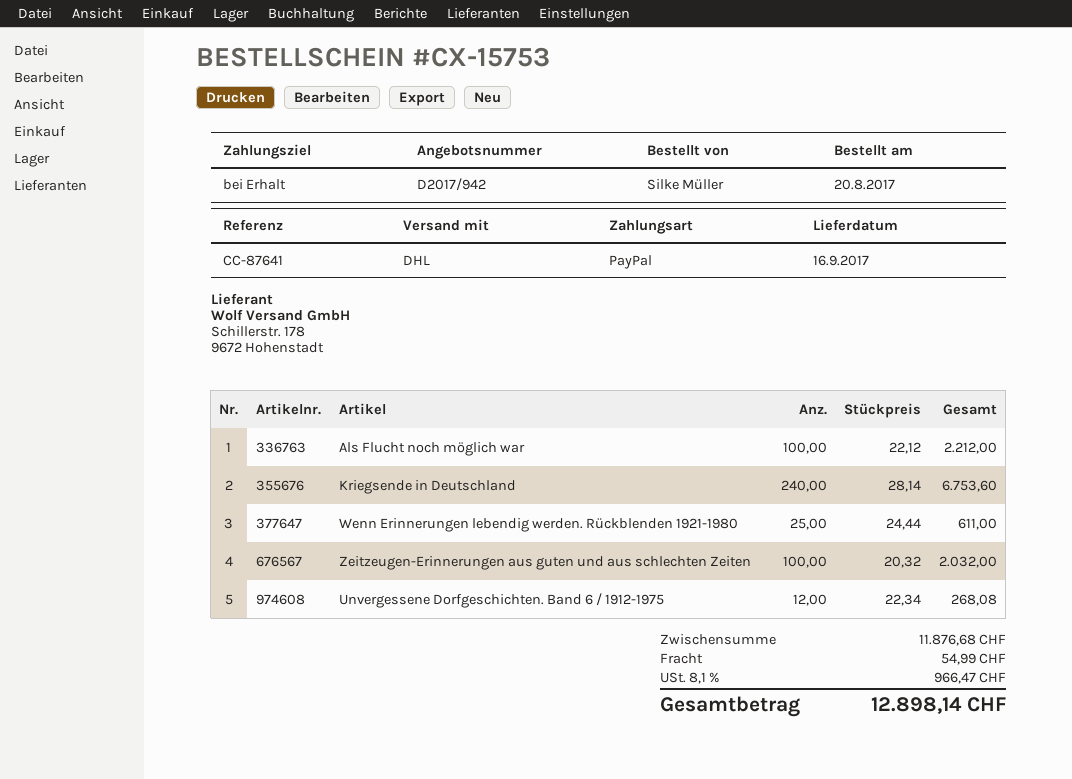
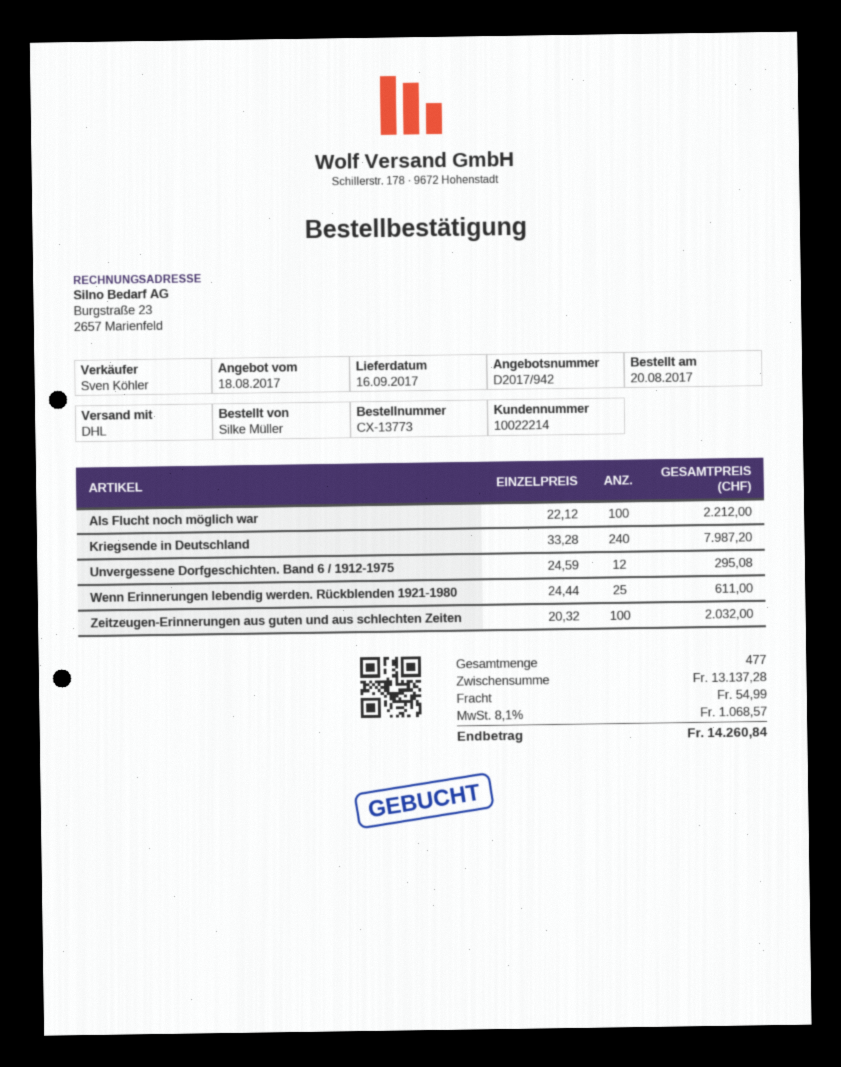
order number: CX-15753 -> CX-13773
Kriegsende in Deutschland: 240 x 28.14 = 6753.60 -> 240 x 33.28 = 7987.20
Unvergessene Dorfgeschichten. Band 6 / 1912-1975: 12 x 22.34 = 268.08 -> 12 x 24.59 = 295.08
subtotal: 11876.68 -> 13137.28
tax: 8.1% = 966.47 -> 8.1% = 1068.57
total: 12898.14 -> 14260.84

